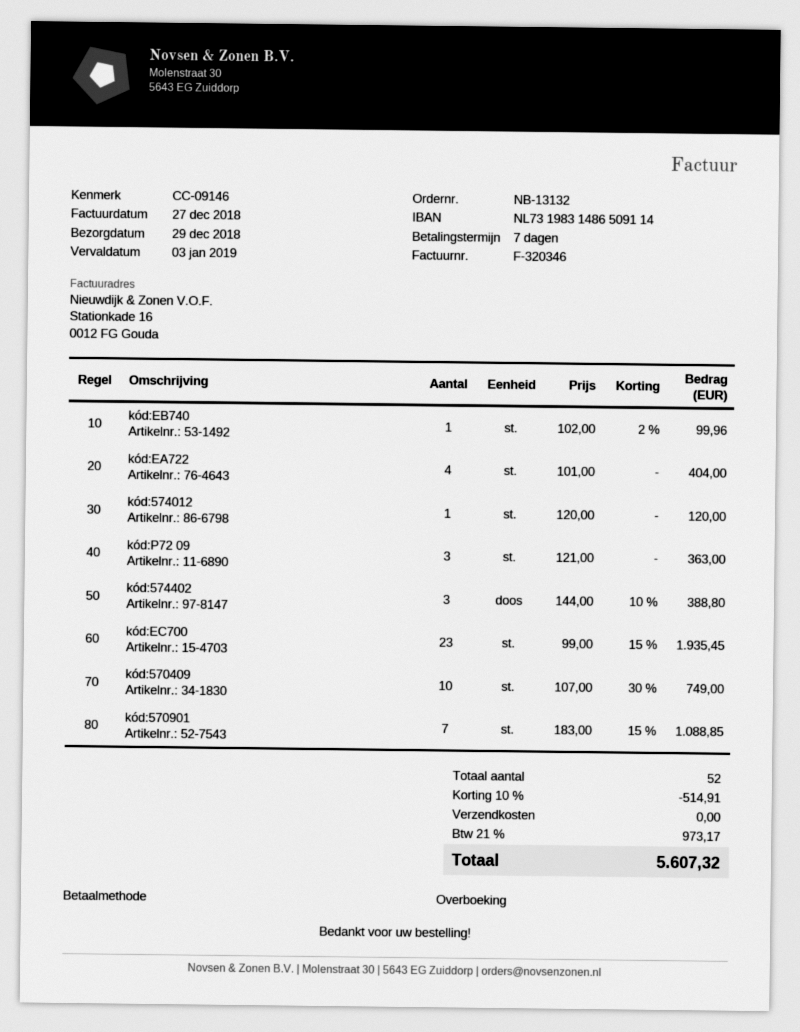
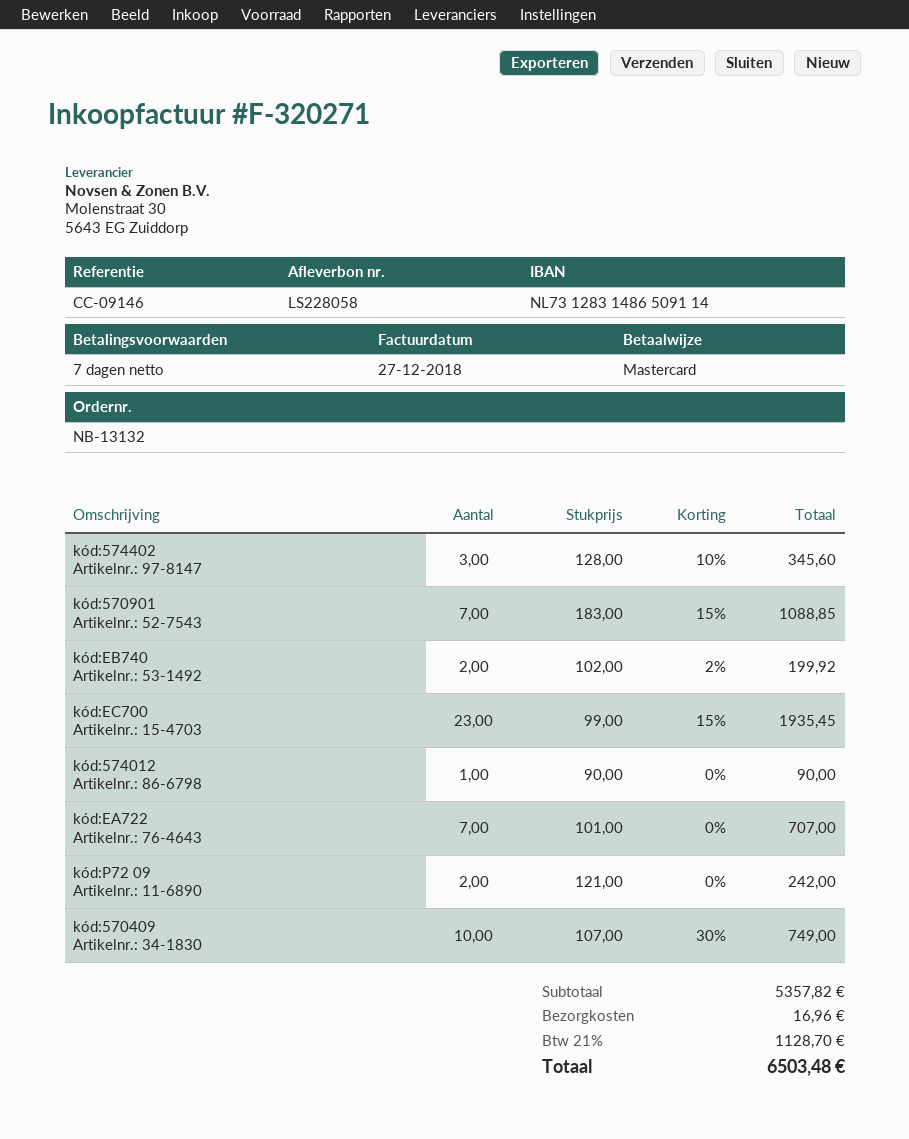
invoice number: F-320346 -> F-320271
payment method: bank transfer -> Mastercard
bank account: NL7319831486509114 -> NL7312831486509114
kód:EB740: 1 x 102.00 - 2% = 99.96 -> 2 x 102.00 - 2% = 199.92
kód:EA722: 4 x 101.00 = 404.00 -> 7 x 101.00 = 707.00
kód:574012: 1 x 120.00 = 120.00 -> 1 x 90.00 = 90.00
kód:P72 09: 3 x 121.00 = 363.00 -> 2 x 121.00 = 242.00
kód:574402: 3 x 144.00 - 10% = 388.80 -> 3 x 128.00 - 10% = 345.60
discount: 10% = 514.91 -> none
shipping: 0.00 -> 16.96
tax: 21% = 973.17 -> 21% = 1128.70
total: 5607.32 -> 6503.48

